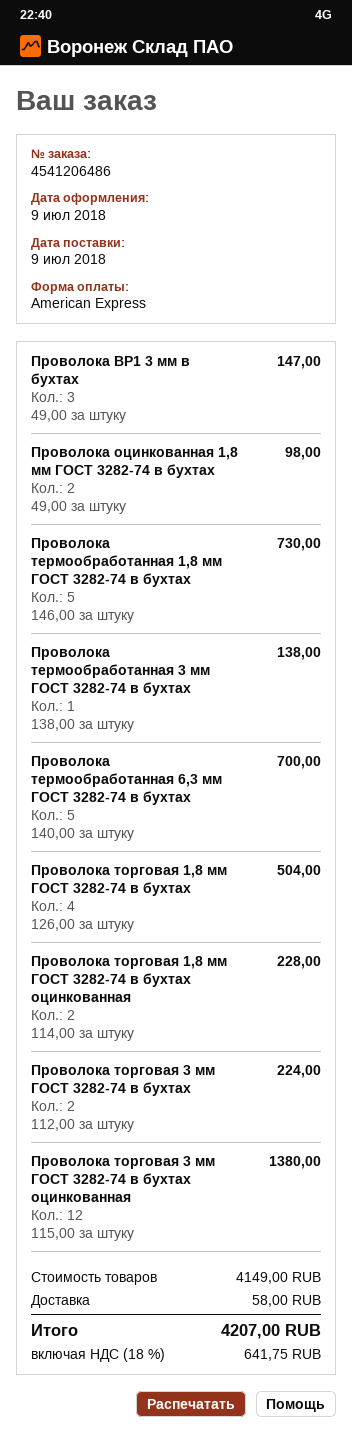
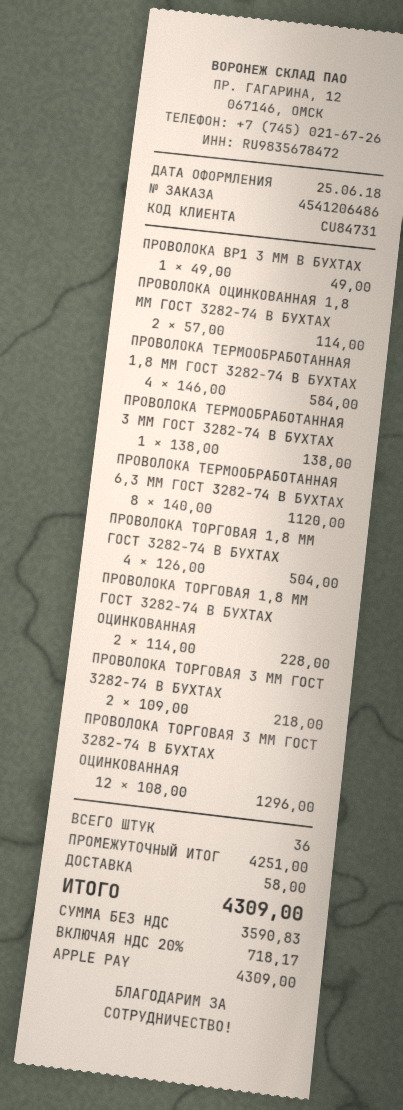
order date: 2018-07-09 -> 2018-06-25
payment method: American Express -> Apple Pay
Проволока ВР1 3 мм в бухтах: 3 x 49.00 = 147.00 -> 1 x 49.00 = 49.00
Проволока оцинкованная 1,8 мм ГОСТ 3282-74 в бухтах: 2 x 49.00 = 98.00 -> 2 x 57.00 = 114.00
Проволока термообработанная 1,8 мм ГОСТ 3282-74 в бухтах: 5 x 146.00 = 730.00 -> 4 x 146.00 = 584.00
Проволока термообработанная 6,3 мм ГОСТ 3282-74 в бухтах: 5 x 140.00 = 700.00 -> 8 x 140.00 = 1120.00
Проволока торговая 3 мм ГОСТ 3282-74 в бухтах: 2 x 112.00 = 224.00 -> 2 x 109.00 = 218.00
Проволока торговая 3 мм ГОСТ 3282-74 в бухтах оцинкованная: 12 x 115.00 = 1380.00 -> 12 x 108.00 = 1296.00
subtotal: 4149.00 -> 4251.00
tax: 18% = 641.75 -> 20% = 718.17
total: 4207.00 -> 4309.00

